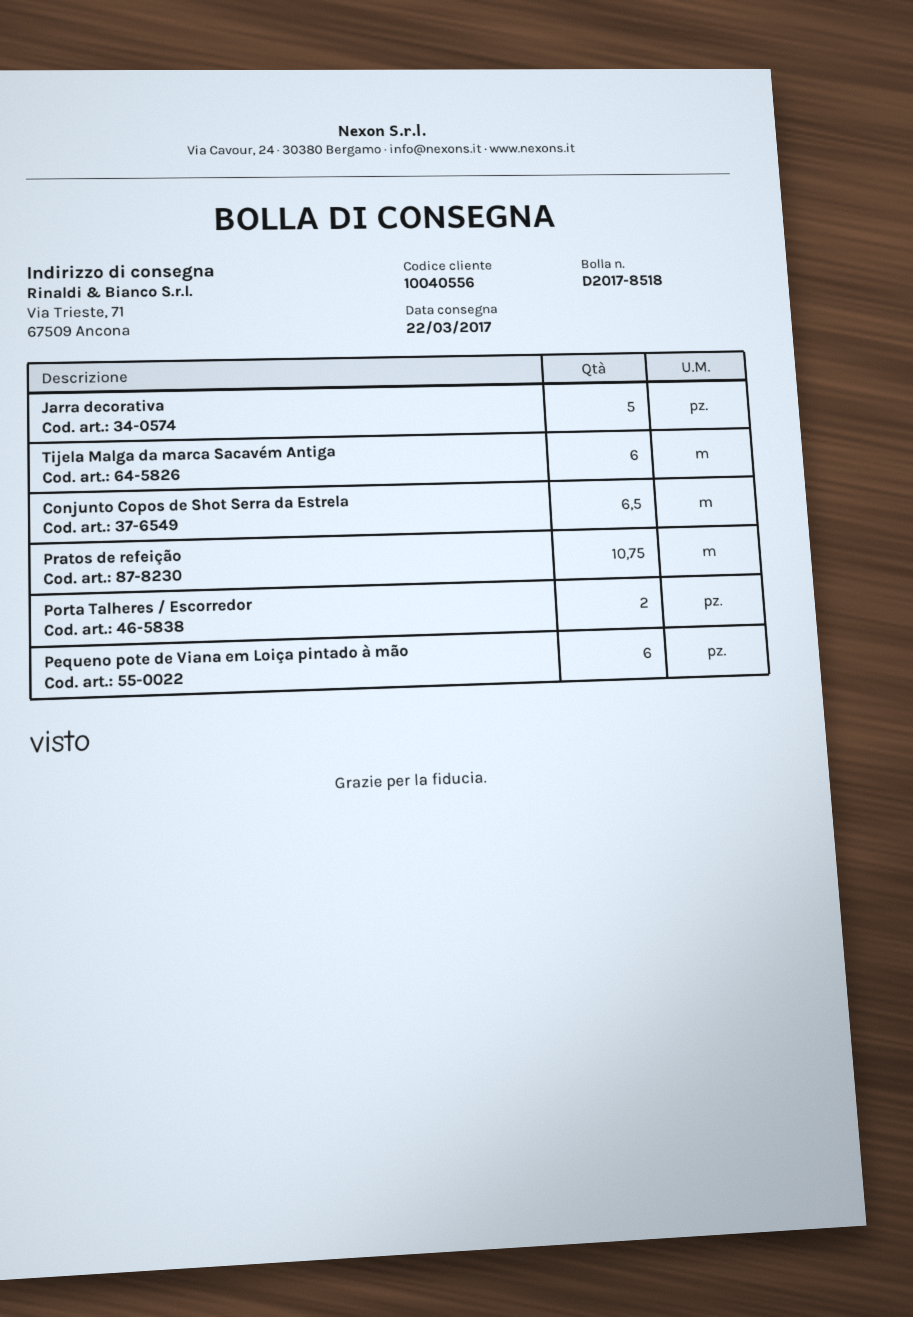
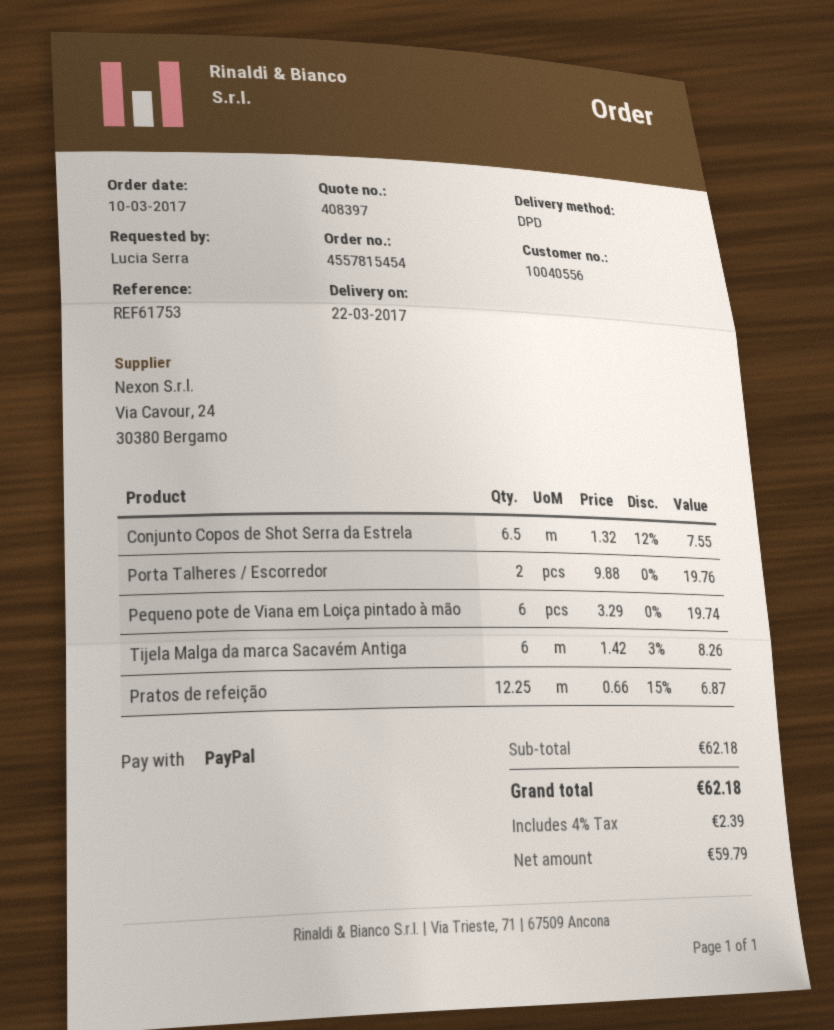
Jarra decorativa: 5 -> none
Pratos de refeição: 10.75 -> 12.25

